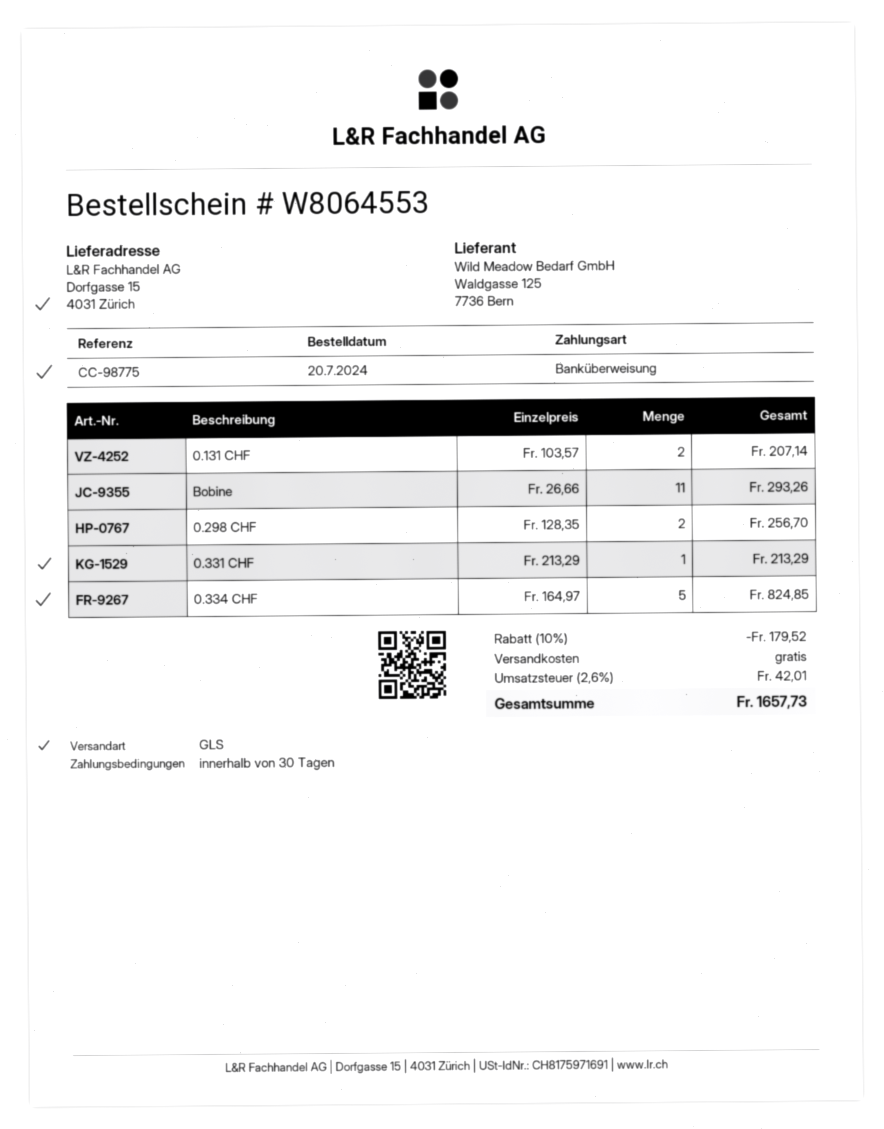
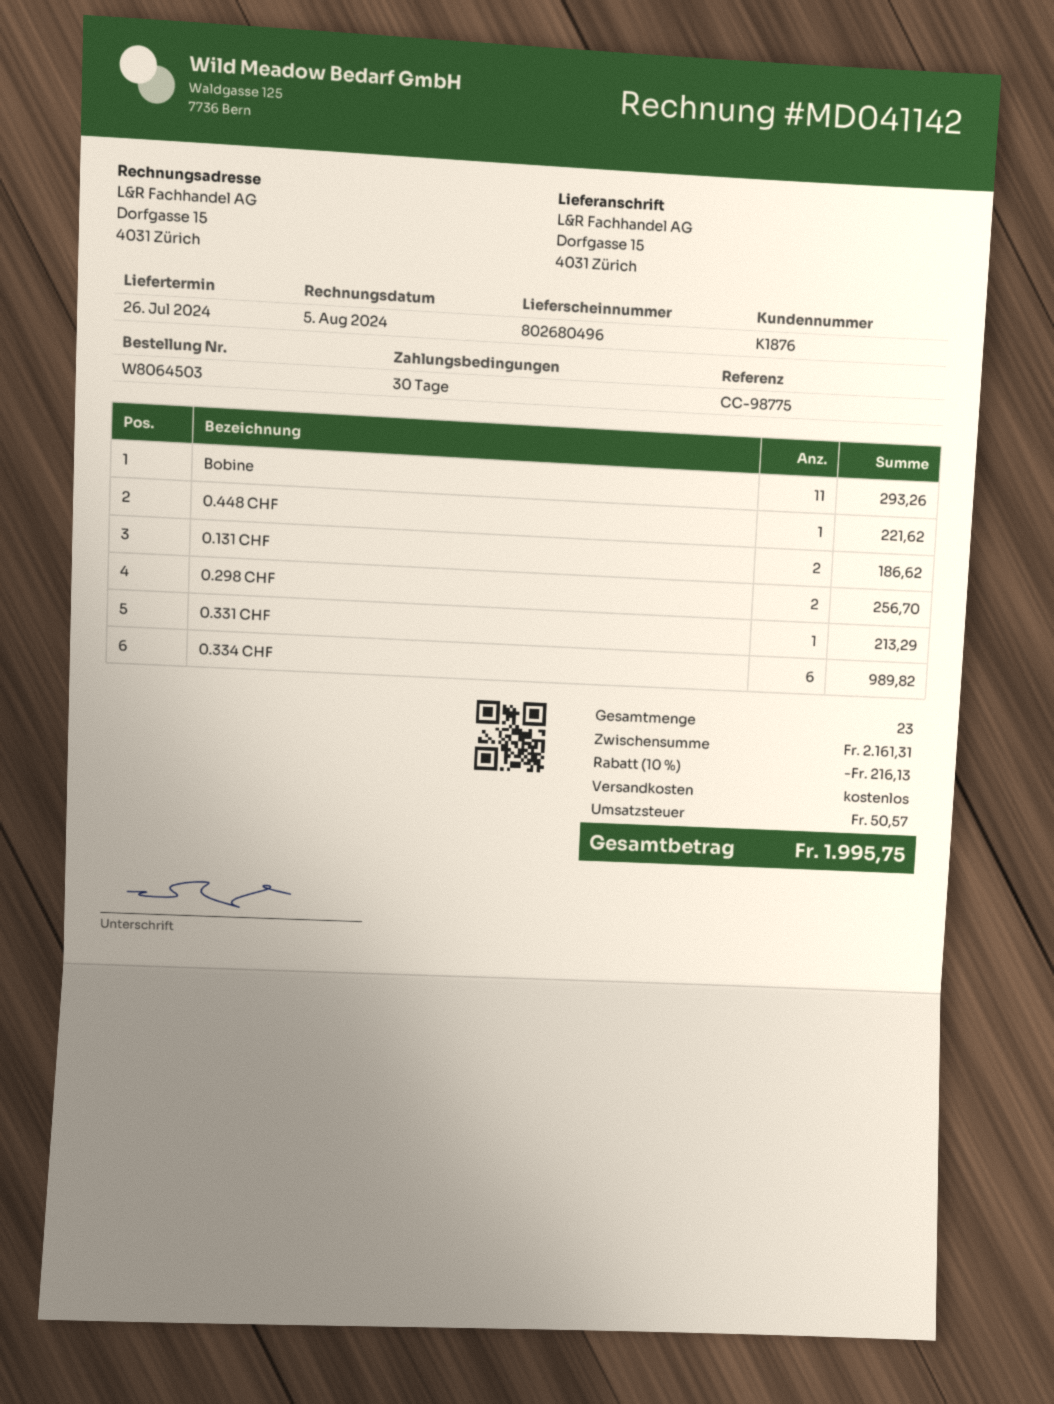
order number: W8064553 -> W8064503
0.131 CHF: 2 for 207.14 -> 2 for 186.62
0.334 CHF: 5 for 824.85 -> 6 for 989.82
0.448 CHF: none -> 1 for 221.62
discount: 10% = 179.52 -> 10% = 216.13
tax: 42.01 -> 50.57
total: 1657.73 -> 1995.75

